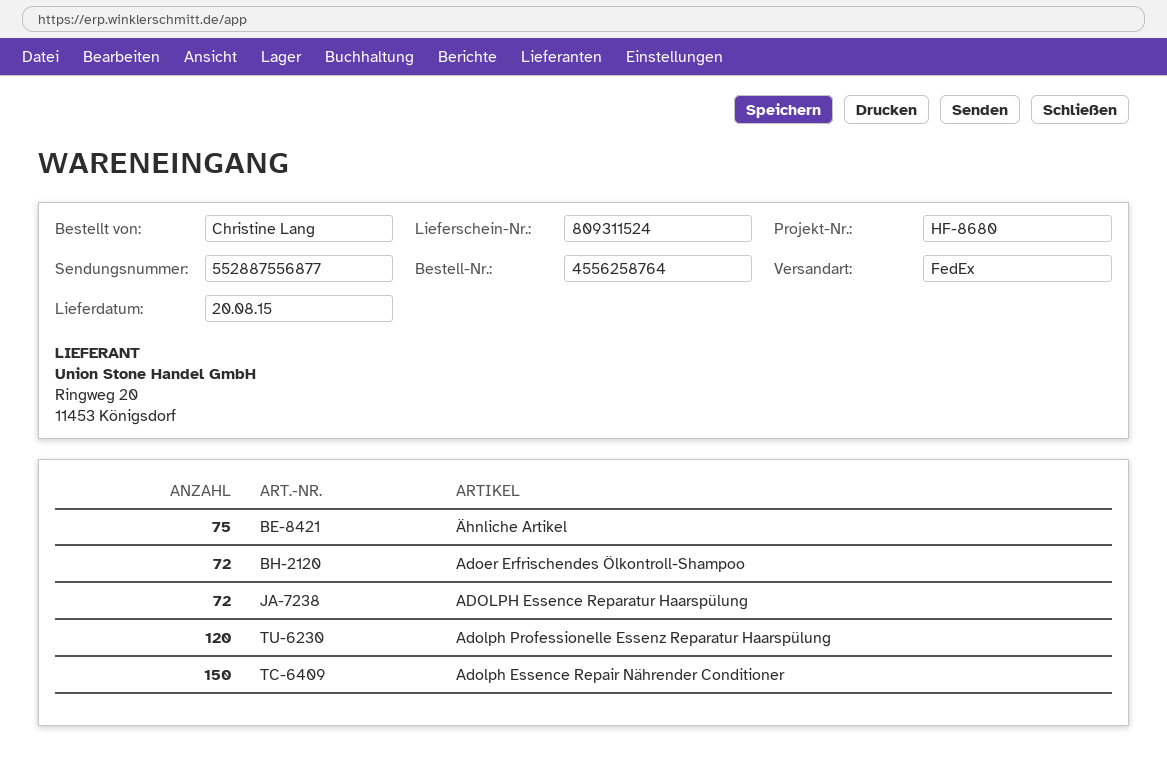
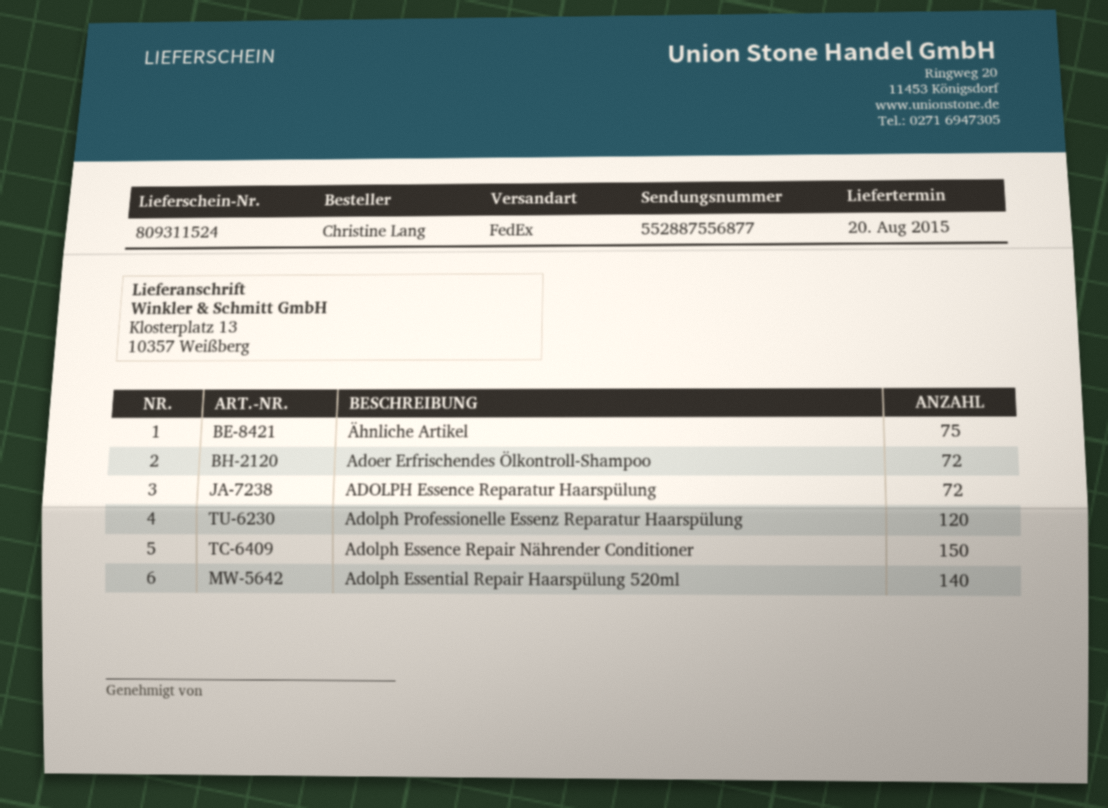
Adolph Essential Repair Haarspülung 520ml: none -> 140

